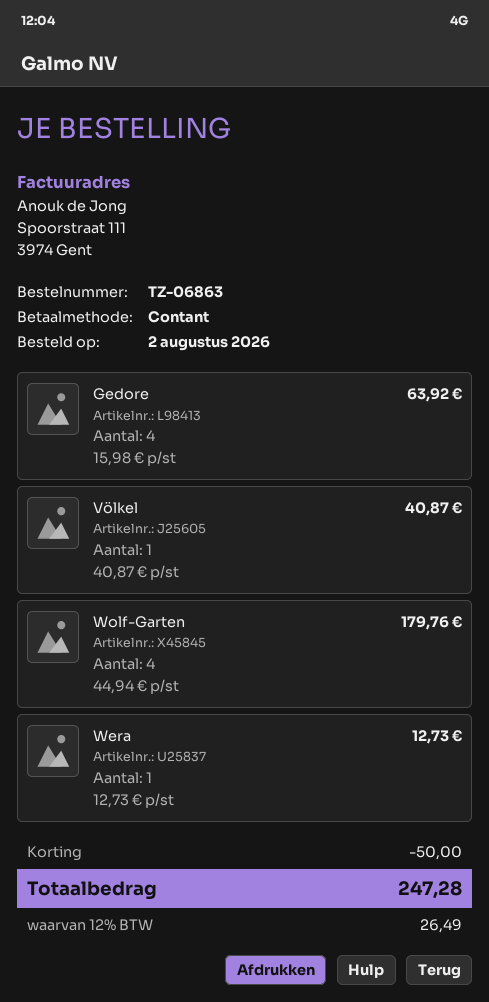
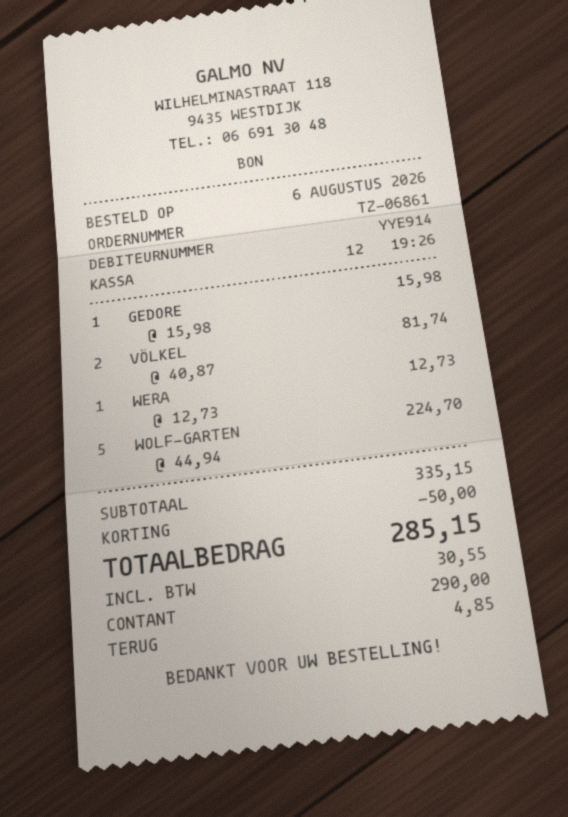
order number: TZ-06863 -> TZ-06861
order date: 2026-08-02 -> 2026-08-06
Gedore: 4 x 15.98 = 63.92 -> 1 x 15.98 = 15.98
Völkel: 1 x 40.87 = 40.87 -> 2 x 40.87 = 81.74
Wolf-Garten: 4 x 44.94 = 179.76 -> 5 x 44.94 = 224.70
tax: 26.49 -> 30.55
total: 247.28 -> 285.15

